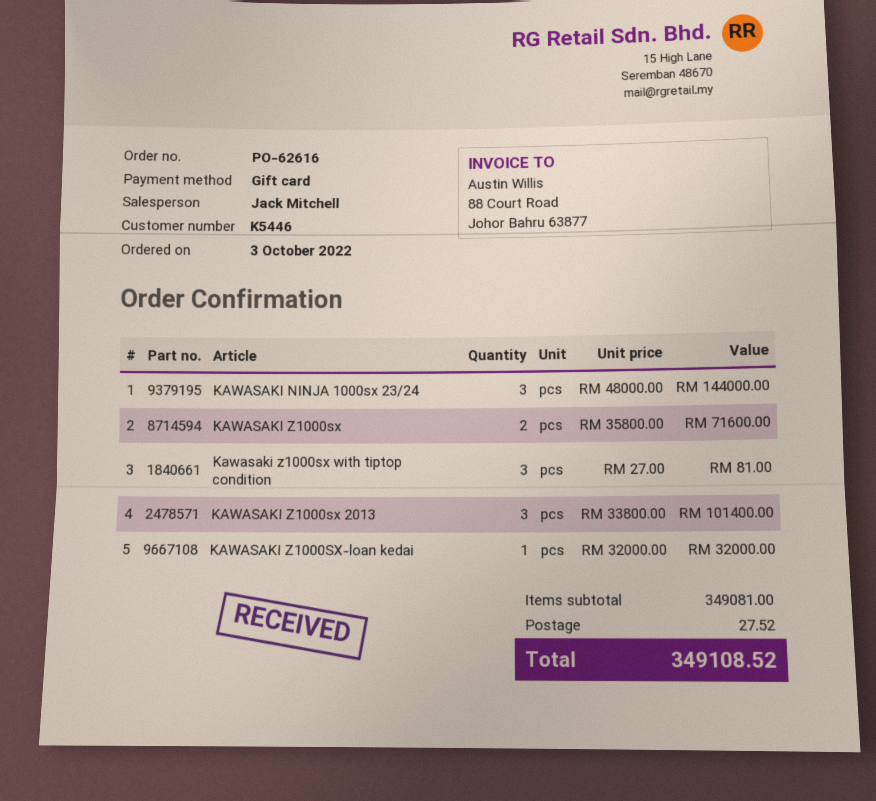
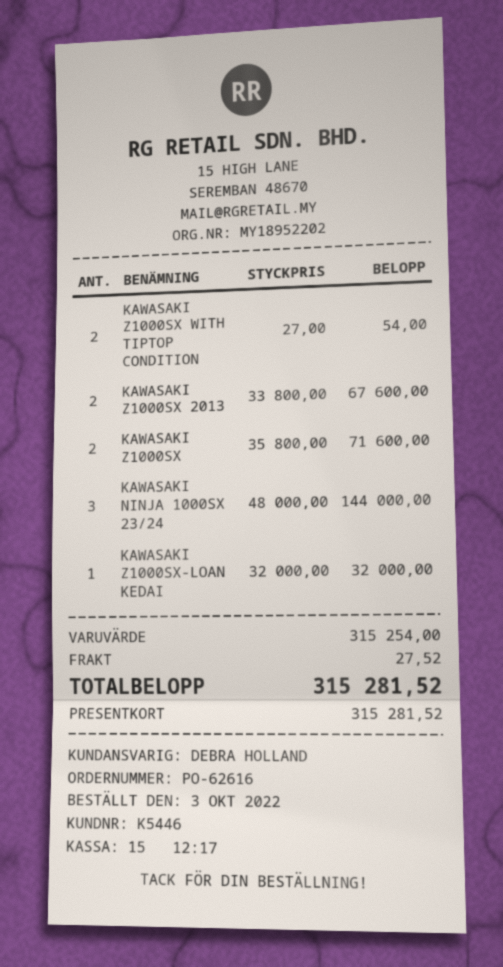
sales rep: Jack Mitchell -> DEBRA HOLLAND
Kawasaki z1000sx with tiptop condition: 3 x 27.00 = 81.00 -> 2 x 27.00 = 54.00
KAWASAKI Z1000sx 2013: 3 x 33800.00 = 101400.00 -> 2 x 33800.00 = 67600.00
subtotal: 349081.00 -> 315254.00
total: 349108.52 -> 315281.52

